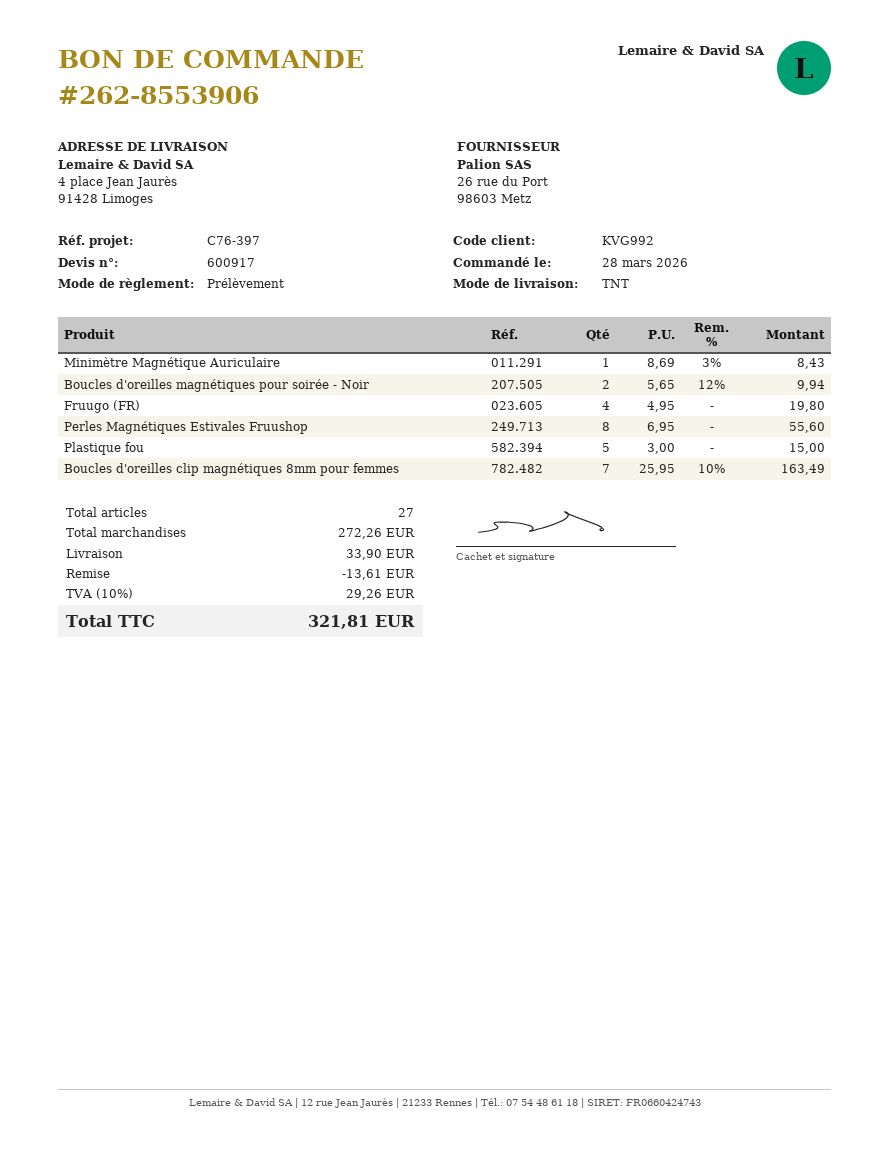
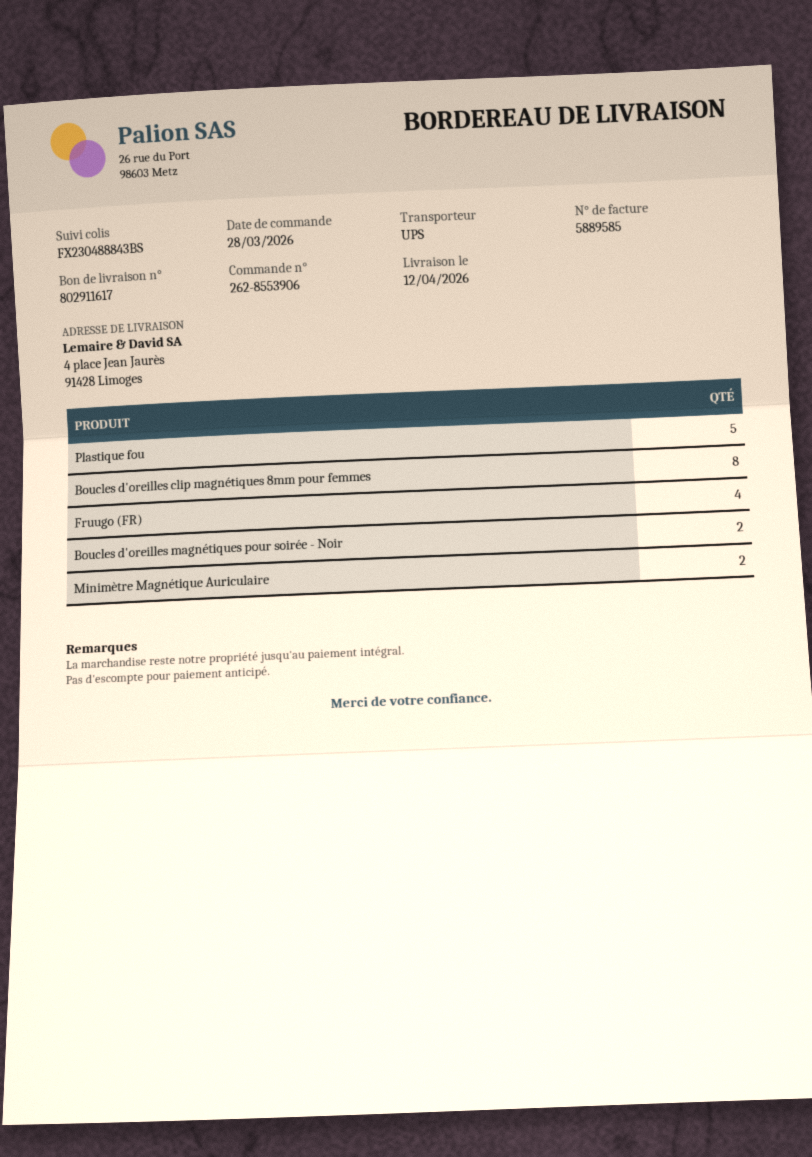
shipping method: TNT -> UPS
Minimètre Magnétique Auriculaire: 1 -> 2
Perles Magnétiques Estivales Fruushop: 8 -> none
Boucles d'oreilles clip magnétiques 8mm pour femmes: 7 -> 8

